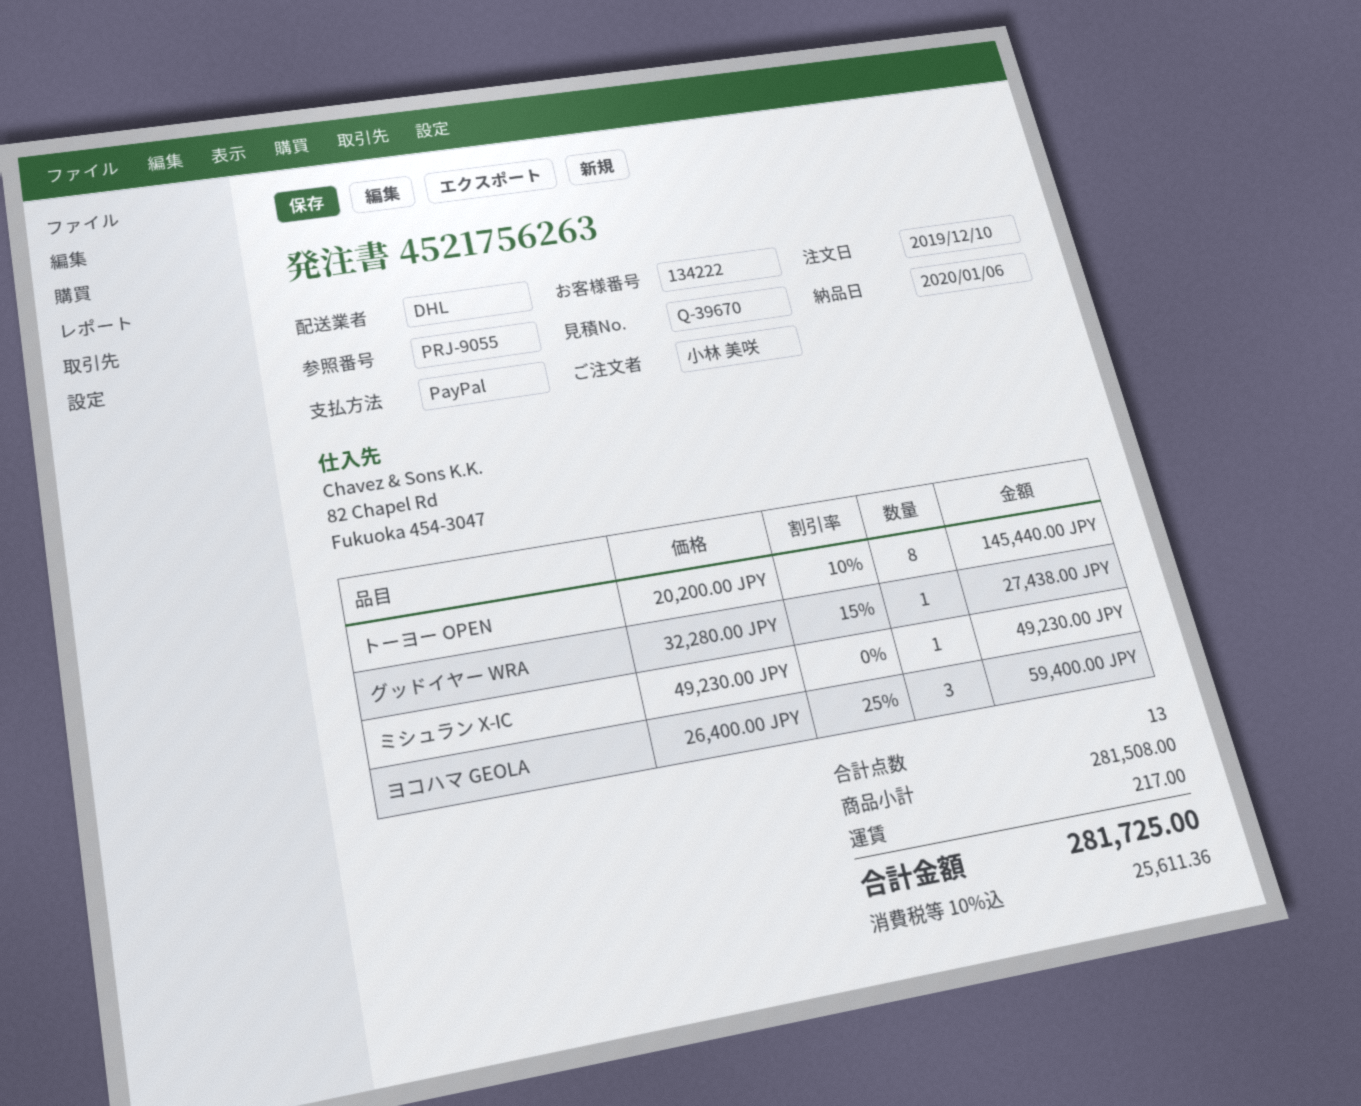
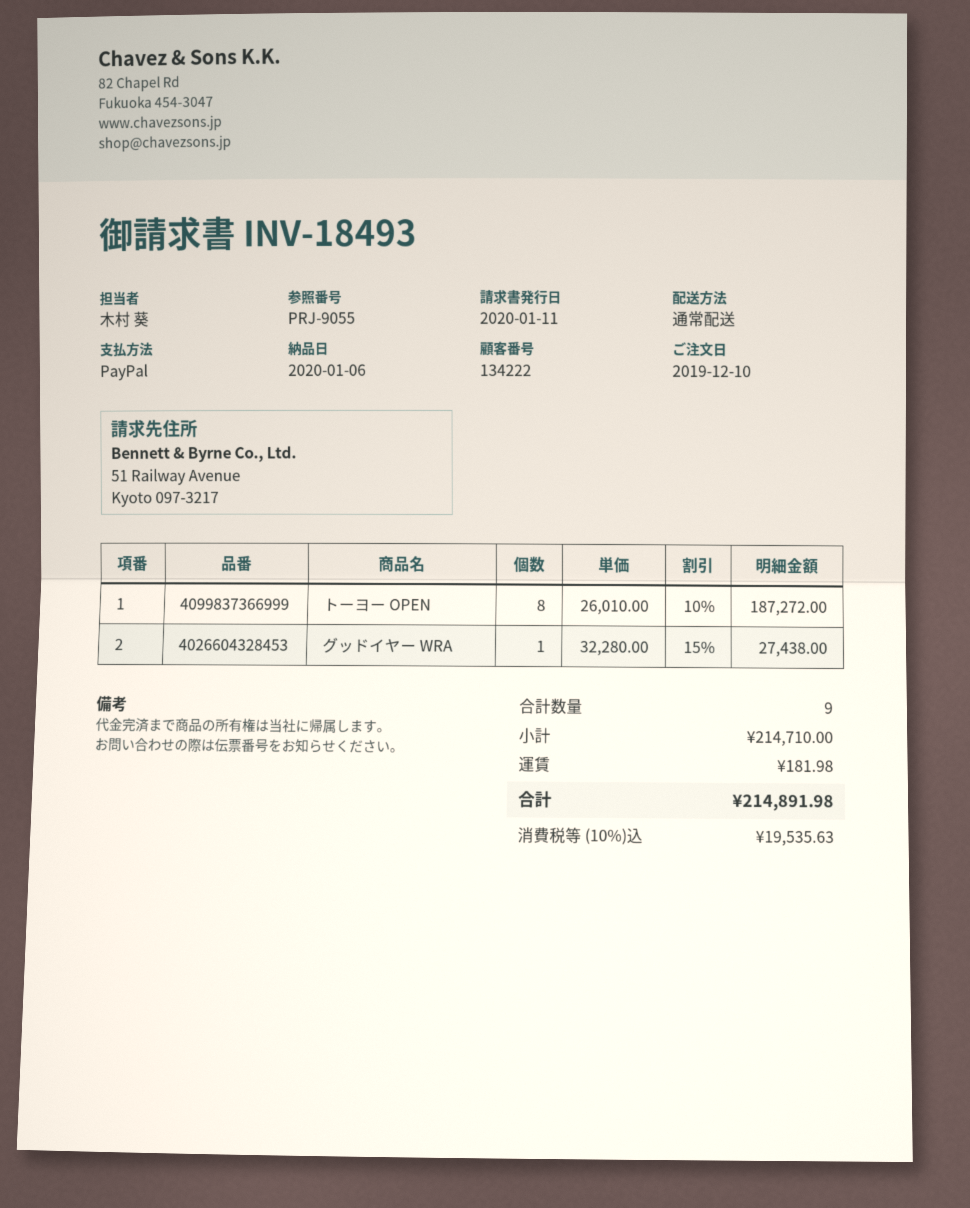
shipping method: DHL -> standard
トーヨー OPEN: 8 x 20200.00 - 10% = 145440.00 -> 8 x 26010.00 - 10% = 187272.00
ミシュラン X-IC: 1 x 49230.00 = 49230.00 -> none
ヨコハマ GEOLA: 3 x 26400.00 - 25% = 59400.00 -> none
total quantity: 13 -> 9
subtotal: 281508.00 -> 214710.00
shipping: 217.00 -> 181.98
tax: 10% = 25611.36 -> 10% = 19535.63
total: 281725.00 -> 214891.98

